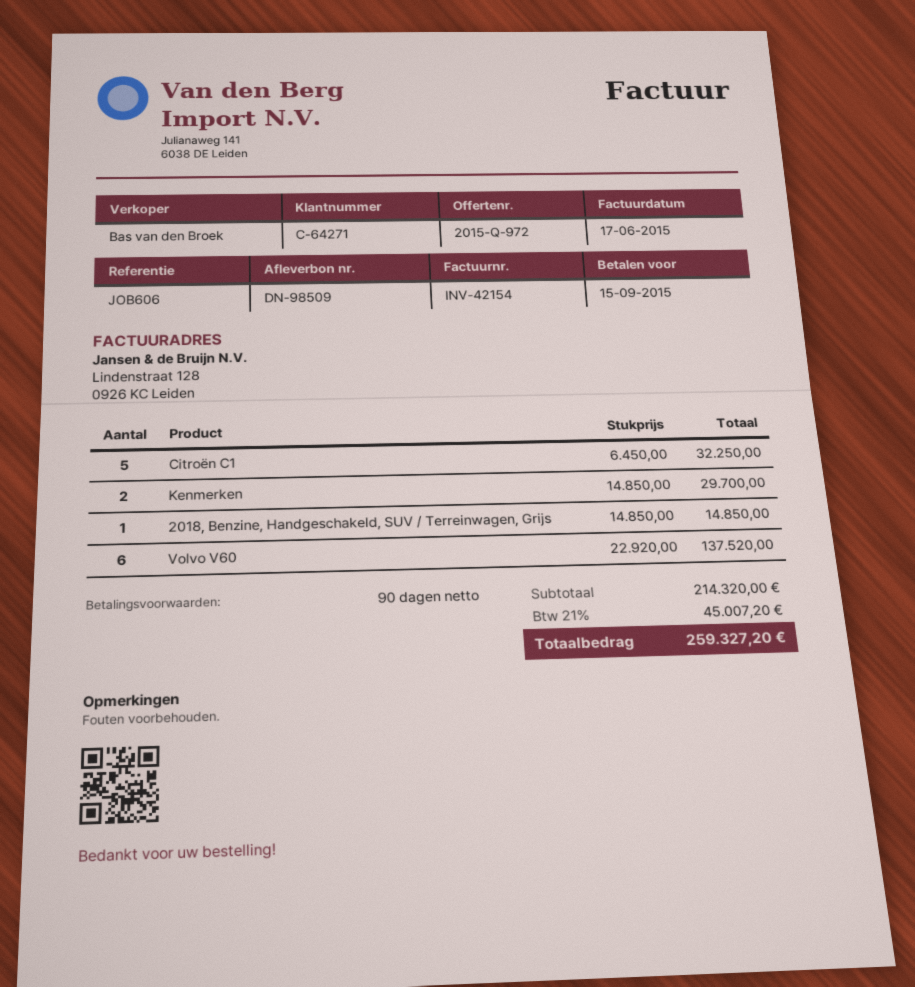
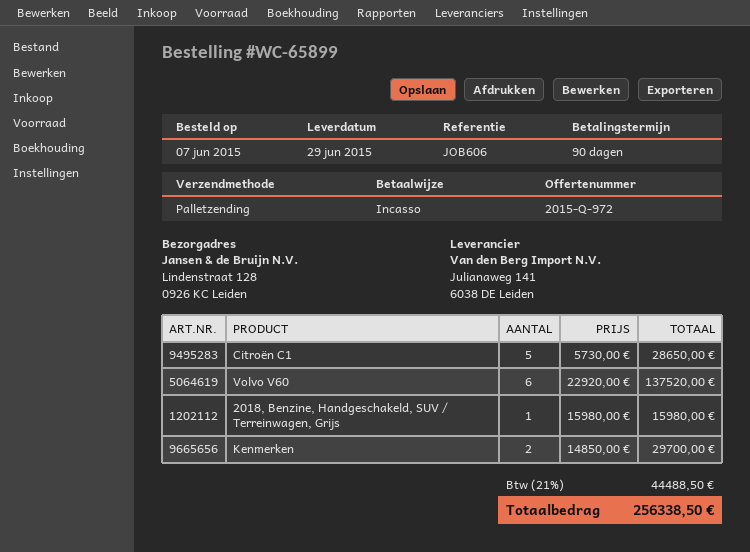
Citroën C1: 5 x 6450.00 = 32250.00 -> 5 x 5730.00 = 28650.00
2018, Benzine, Handgeschakeld, SUV / Terreinwagen, Grijs: 1 x 14850.00 = 14850.00 -> 1 x 15980.00 = 15980.00
tax: 21% = 45007.20 -> 21% = 44488.50
total: 259327.20 -> 256338.50

